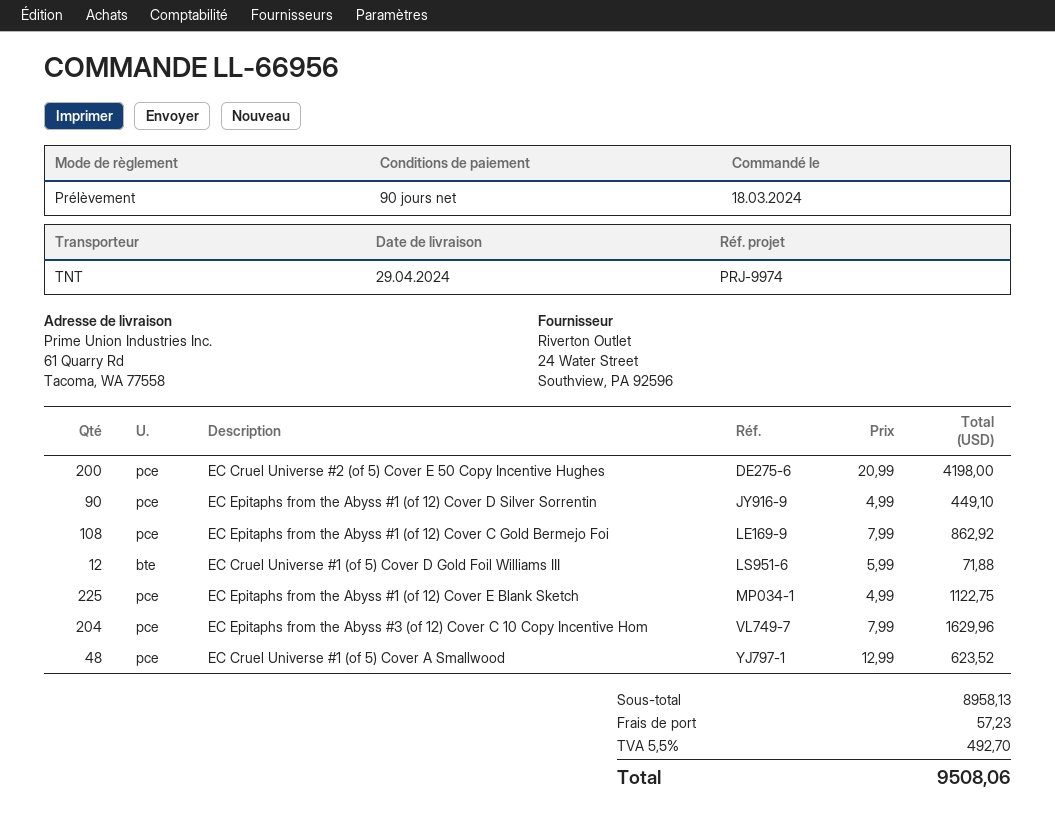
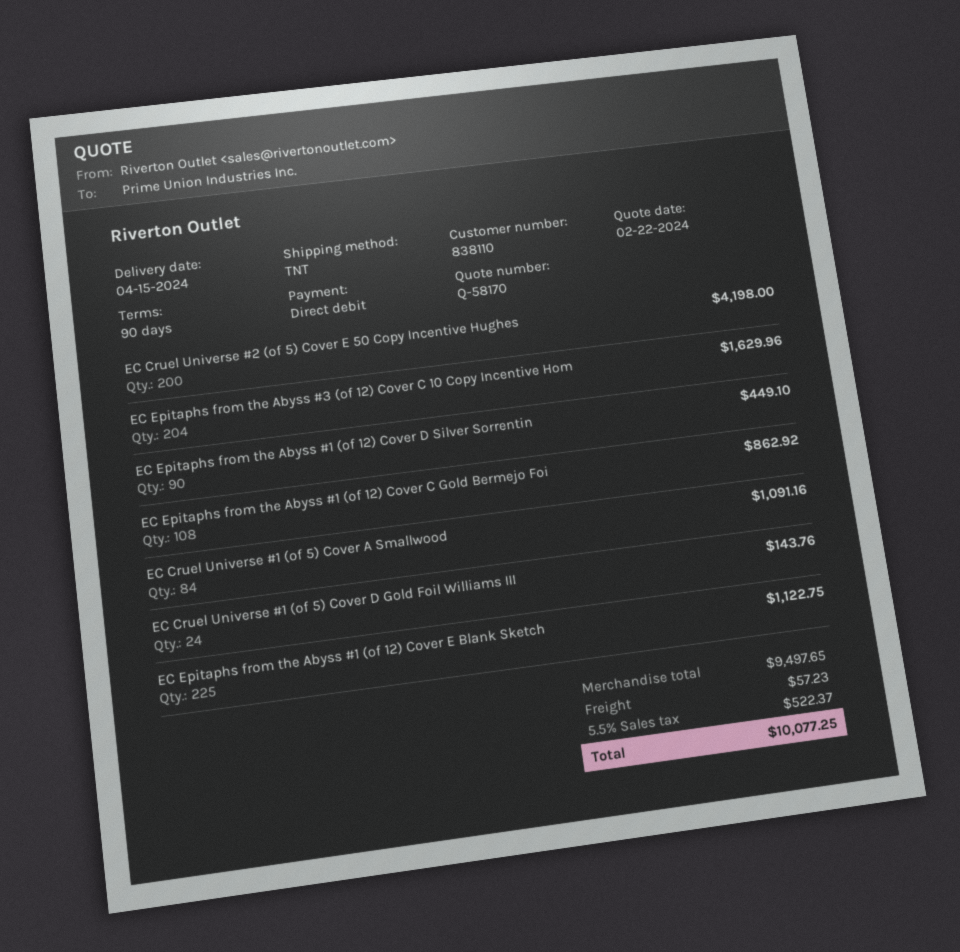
delivery date: 2024-04-29 -> 2024-04-15
EC Cruel Universe #1 (of 5) Cover D Gold Foil Williams III: 12 for 71.88 -> 24 for 143.76
EC Cruel Universe #1 (of 5) Cover A Smallwood: 48 for 623.52 -> 84 for 1091.16
subtotal: 8958.13 -> 9497.65
tax: 5.5% = 492.70 -> 5.5% = 522.37
total: 9508.06 -> 10077.25

